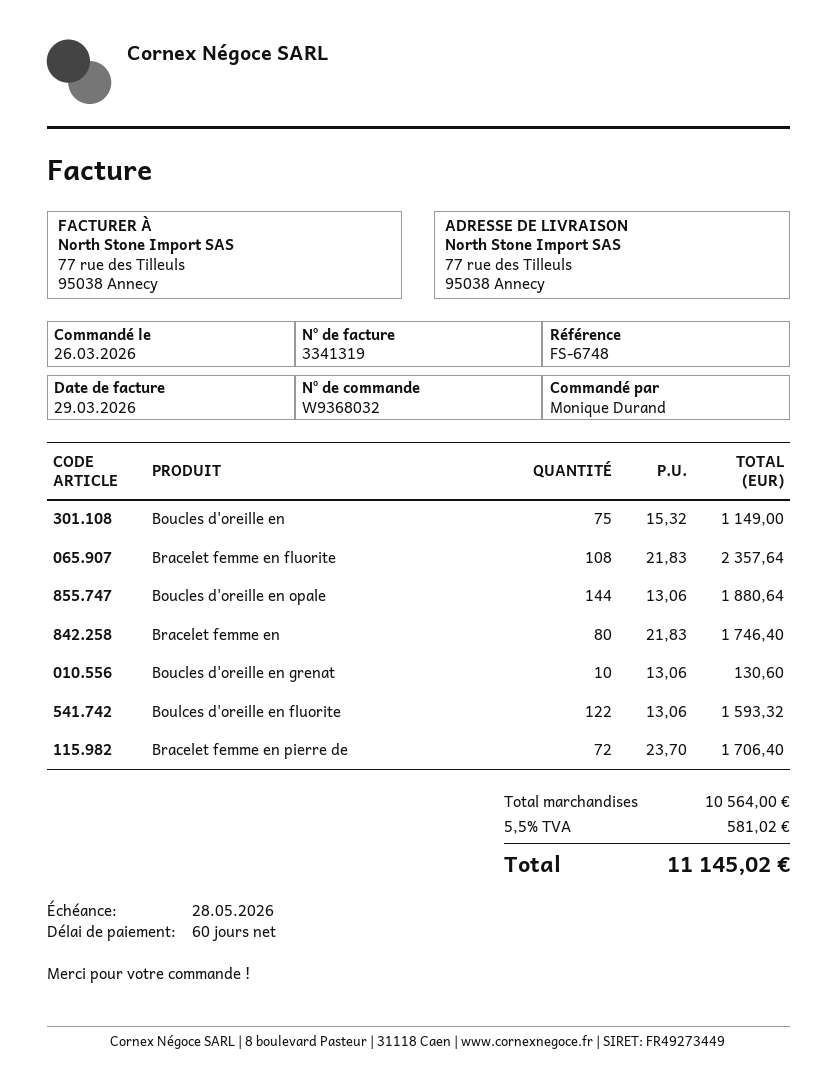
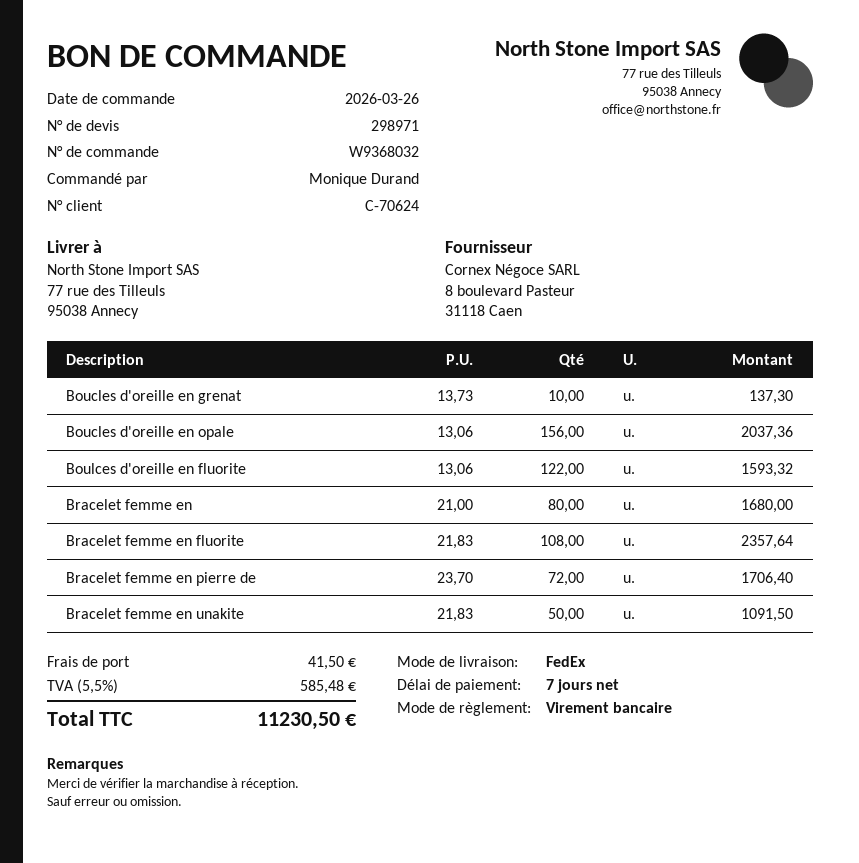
payment terms: 60 days -> 7 days
Boucles d'oreille en: 75 x 15.32 = 1149.00 -> none
Boucles d'oreille en opale: 144 x 13.06 = 1880.64 -> 156 x 13.06 = 2037.36
Bracelet femme en: 80 x 21.83 = 1746.40 -> 80 x 21.00 = 1680.00
Boucles d'oreille en grenat: 10 x 13.06 = 130.60 -> 10 x 13.73 = 137.30
Bracelet femme en unakite: none -> 50 x 21.83 = 1091.50
shipping: none -> 41.50
tax: 5.5% = 581.02 -> 5.5% = 585.48
total: 11145.02 -> 11230.50

